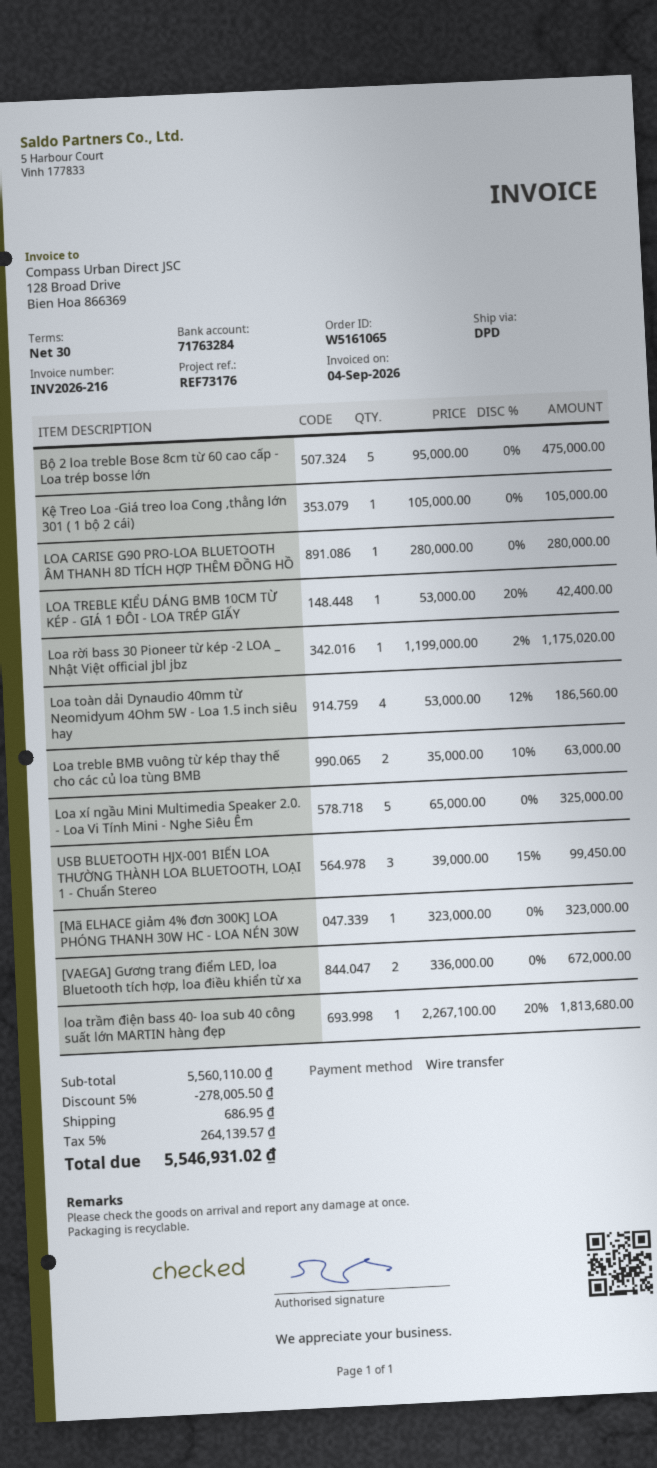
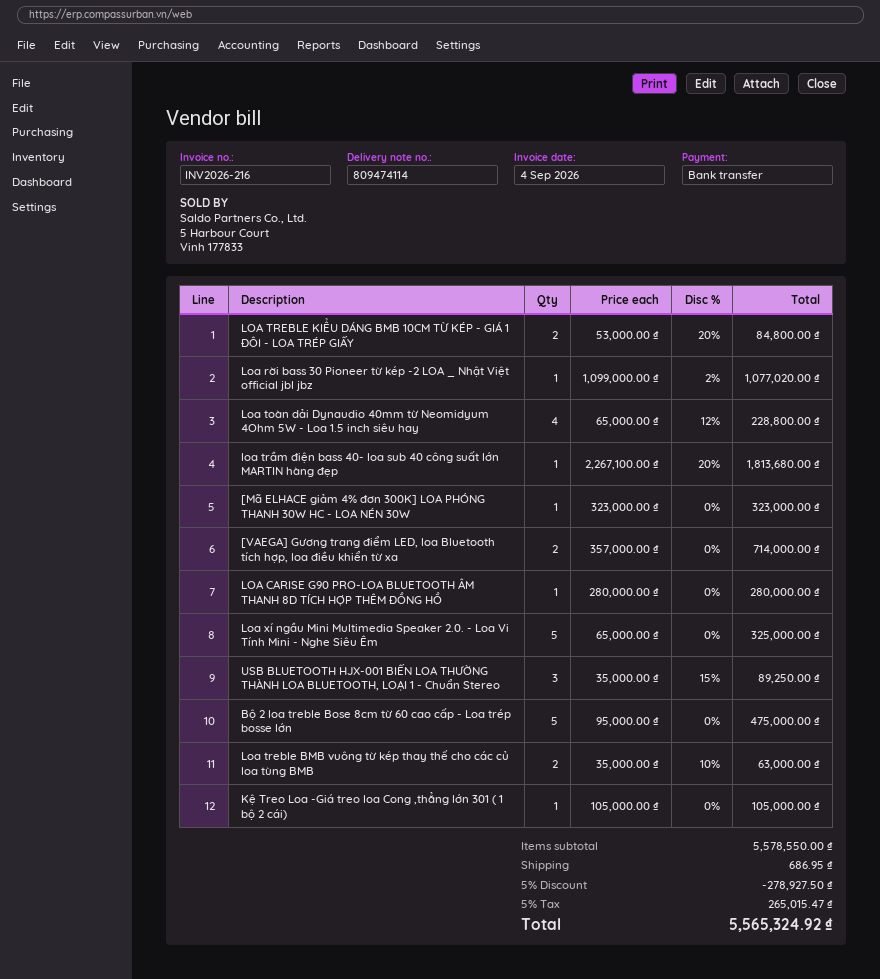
LOA TREBLE KIỂU DÁNG BMB 10CM TỪ KÉP - GIÁ 1 ĐÔI - LOA TRÉP GIẤY: 1 x 53000.00 - 20% = 42400.00 -> 2 x 53000.00 - 20% = 84800.00
Loa rời bass 30 Pioneer từ kép -2 LOA _ Nhật Việt official jbl jbz: 1 x 1199000.00 - 2% = 1175020.00 -> 1 x 1099000.00 - 2% = 1077020.00
Loa toàn dải Dynaudio 40mm từ Neomidyum 4Ohm 5W - Loa 1.5 inch siêu hay: 4 x 53000.00 - 12% = 186560.00 -> 4 x 65000.00 - 12% = 228800.00
USB BLUETOOTH HJX-001 BIẾN LOA THƯỜNG THÀNH LOA BLUETOOTH, LOẠI 1 - Chuẩn Stereo: 3 x 39000.00 - 15% = 99450.00 -> 3 x 35000.00 - 15% = 89250.00
[VAEGA] Gương trang điểm LED, loa Bluetooth tích hợp, loa điều khiển từ xa: 2 x 336000.00 = 672000.00 -> 2 x 357000.00 = 714000.00
subtotal: 5560110.00 -> 5578550.00
discount: 5% = 278005.50 -> 5% = 278927.50
tax: 5% = 264139.57 -> 5% = 265015.47
total: 5546931.02 -> 5565324.92

